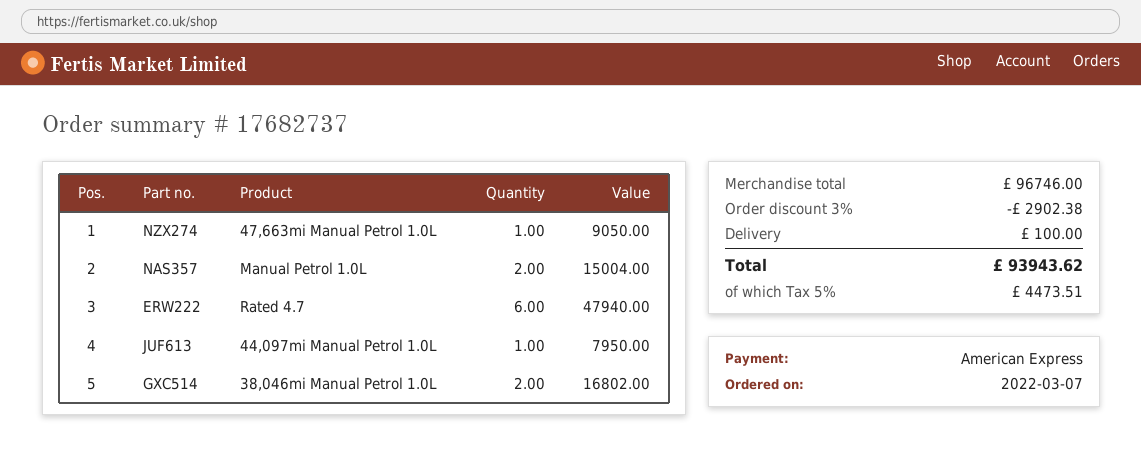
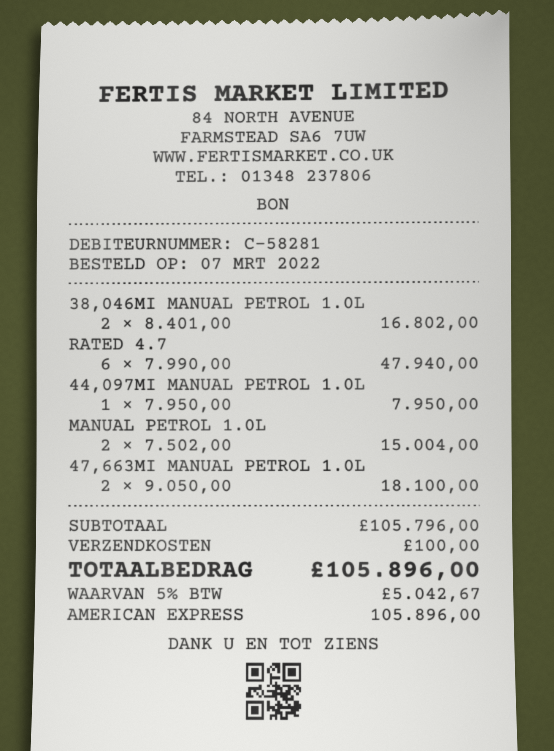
47,663mi Manual Petrol 1.0L: 1 for 9050.00 -> 2 for 18100.00
subtotal: 96746.00 -> 105796.00
discount: 3% = 2902.38 -> none
tax: 5% = 4473.51 -> 5% = 5042.67
total: 93943.62 -> 105896.00

